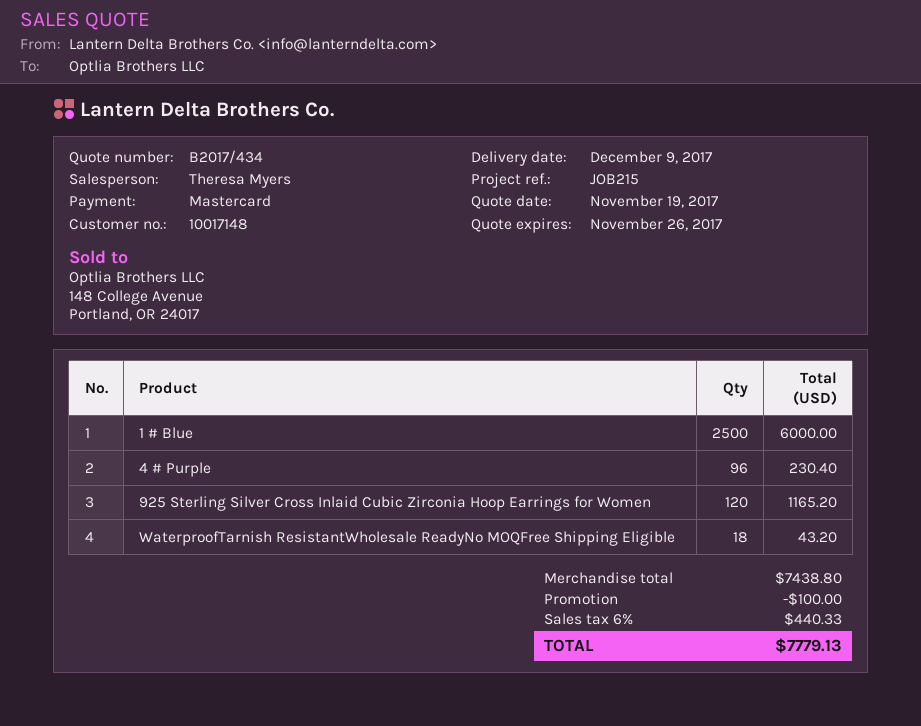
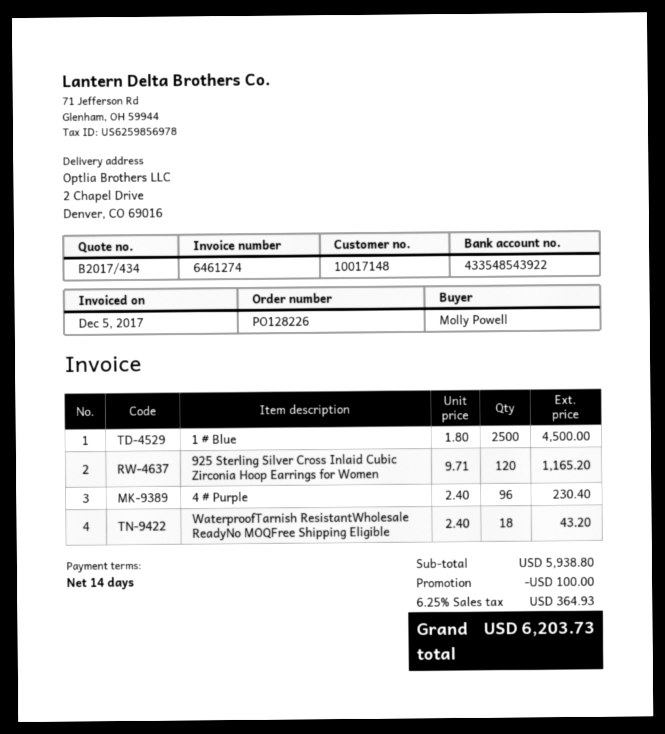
1 # Blue: 2500 for 6000.00 -> 2500 for 4500.00
subtotal: 7438.80 -> 5938.80
tax: 6% = 440.33 -> 6.25% = 364.93
total: 7779.13 -> 6203.73

